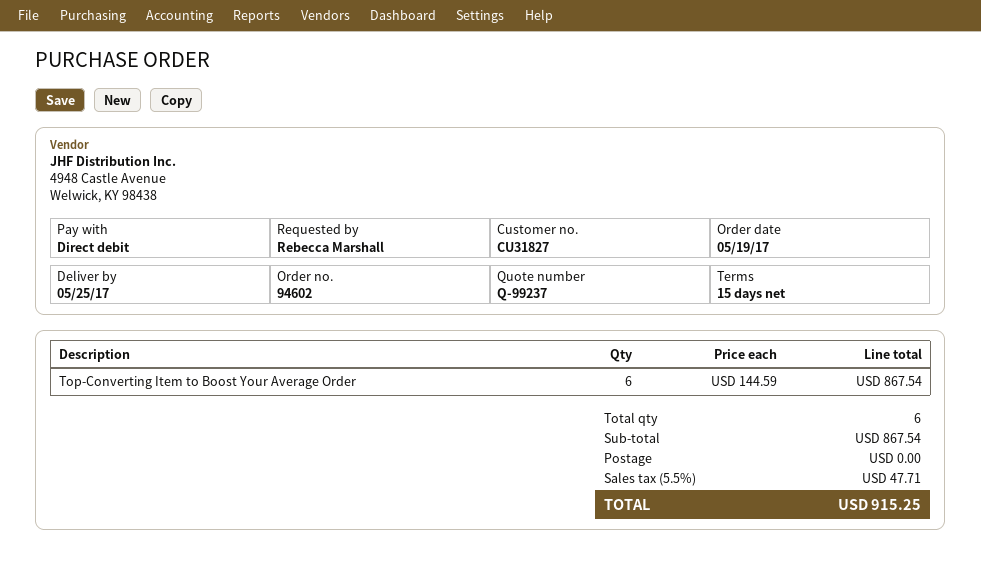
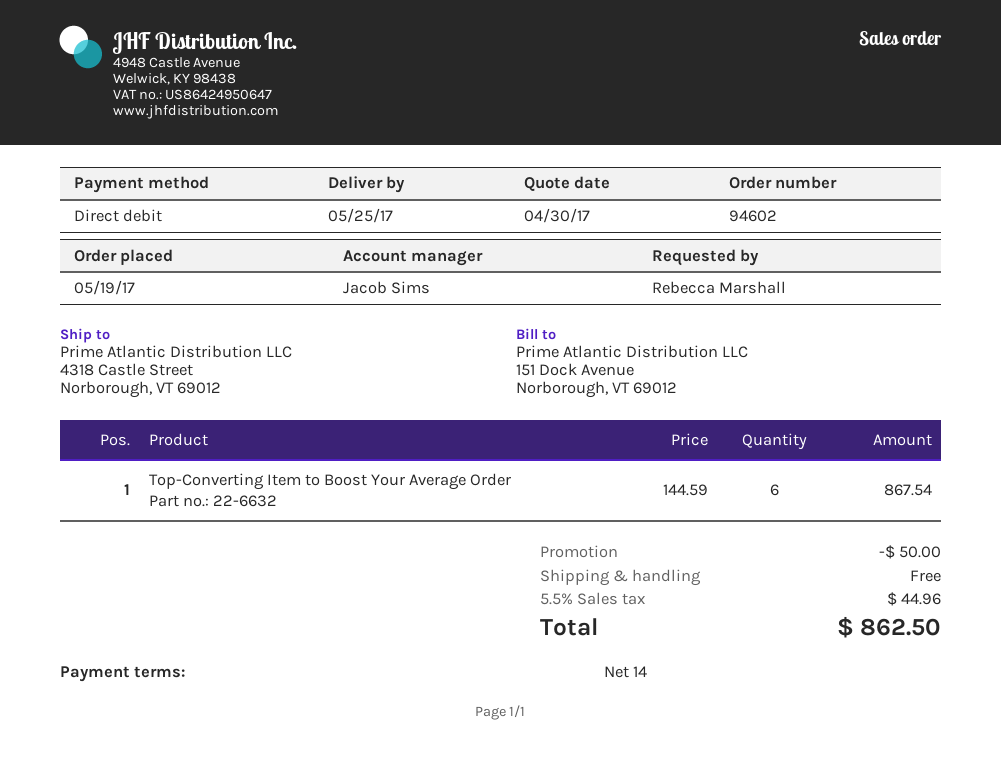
payment terms: 15 days -> 14 days
discount: none -> 50.00
tax: 5.5% = 47.71 -> 5.5% = 44.96
total: 915.25 -> 862.50

